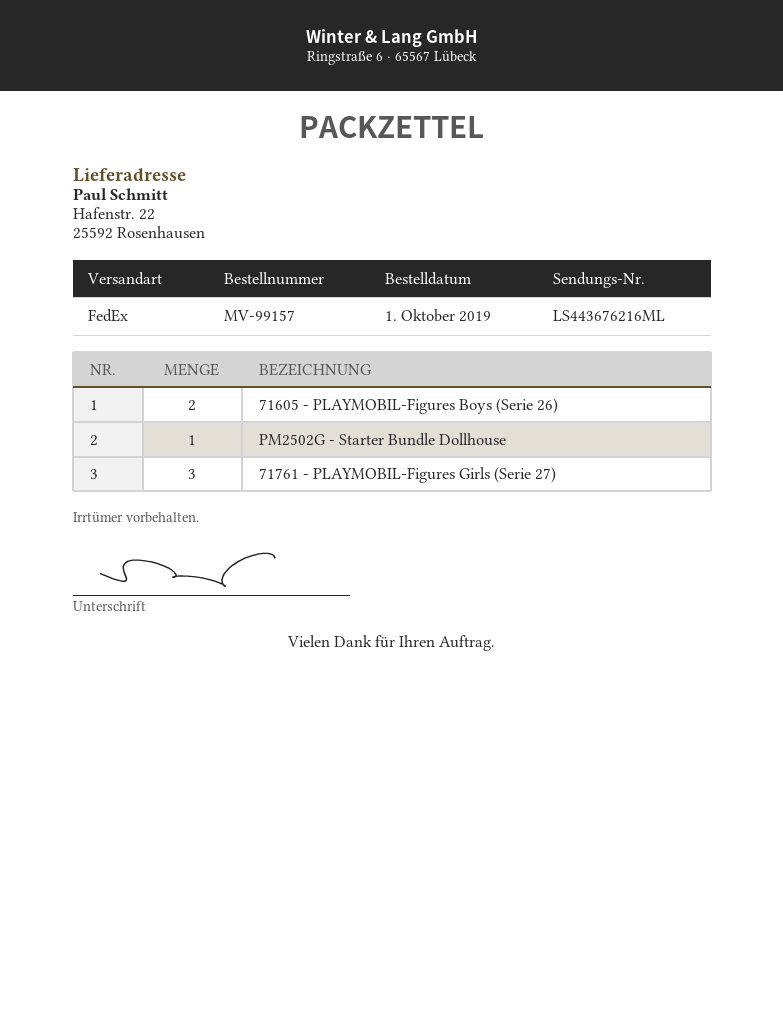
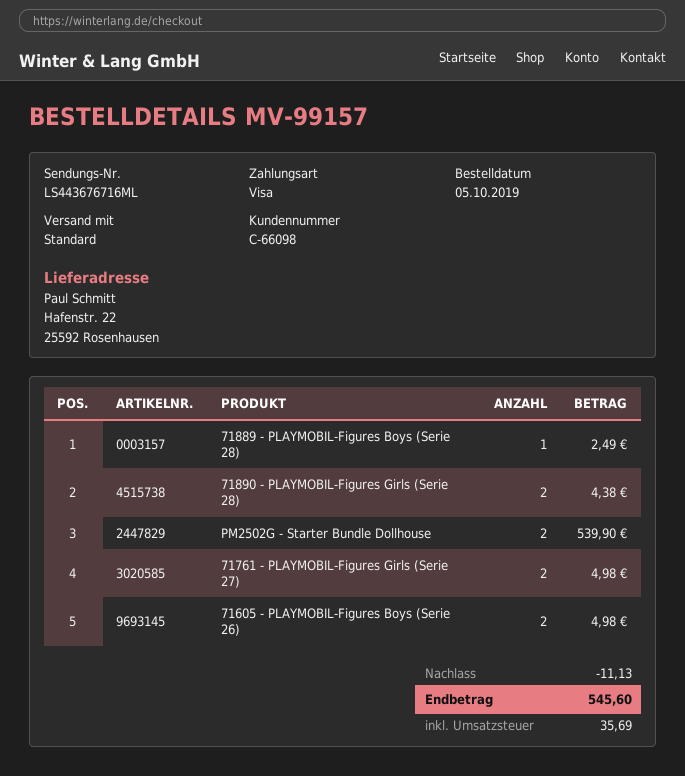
order date: 2019-10-01 -> 2019-10-05
shipping method: FedEx -> standard
tracking number: LS443676216ML -> LS443676716ML
PM2502G - Starter Bundle Dollhouse: 1 -> 2
71761 - PLAYMOBIL-Figures Girls (Serie 27): 3 -> 2
71889 - PLAYMOBIL-Figures Boys (Serie 28): none -> 1
71890 - PLAYMOBIL-Figures Girls (Serie 28): none -> 2

